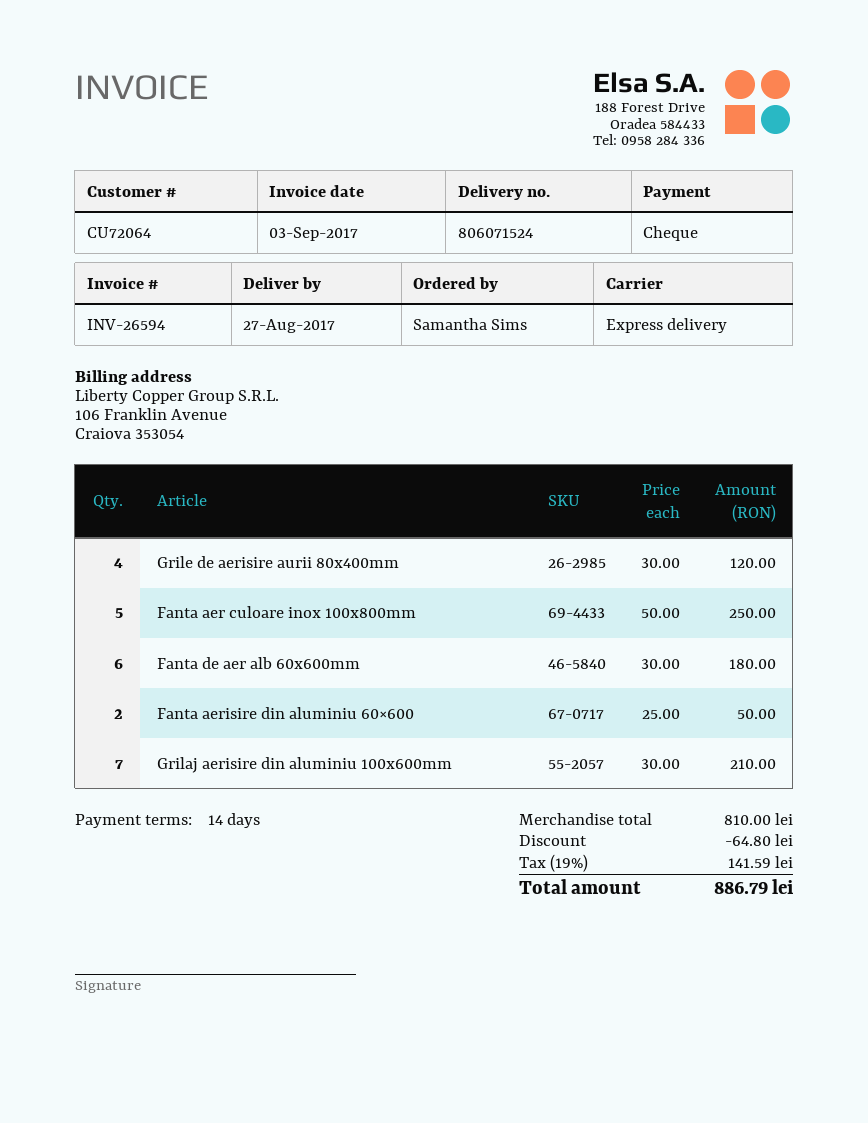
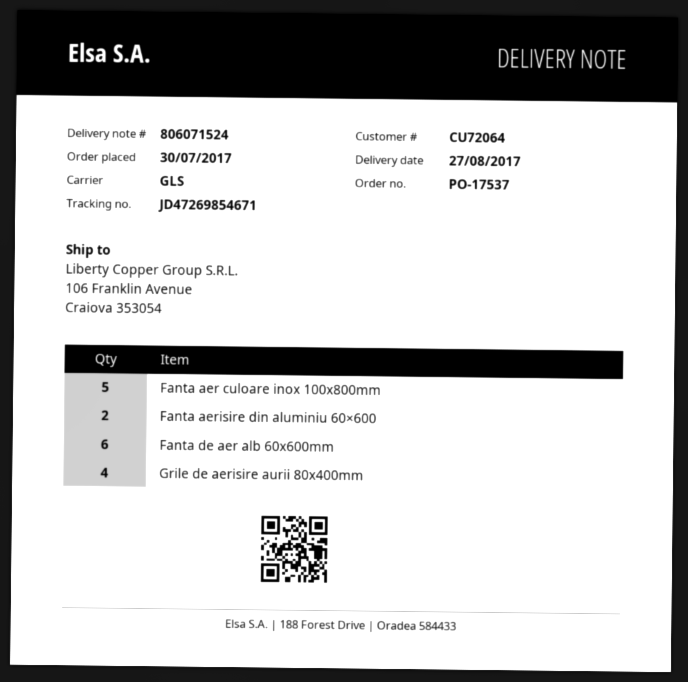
shipping method: express -> GLS
Grilaj aerisire din aluminiu 100x600mm: 7 -> none

